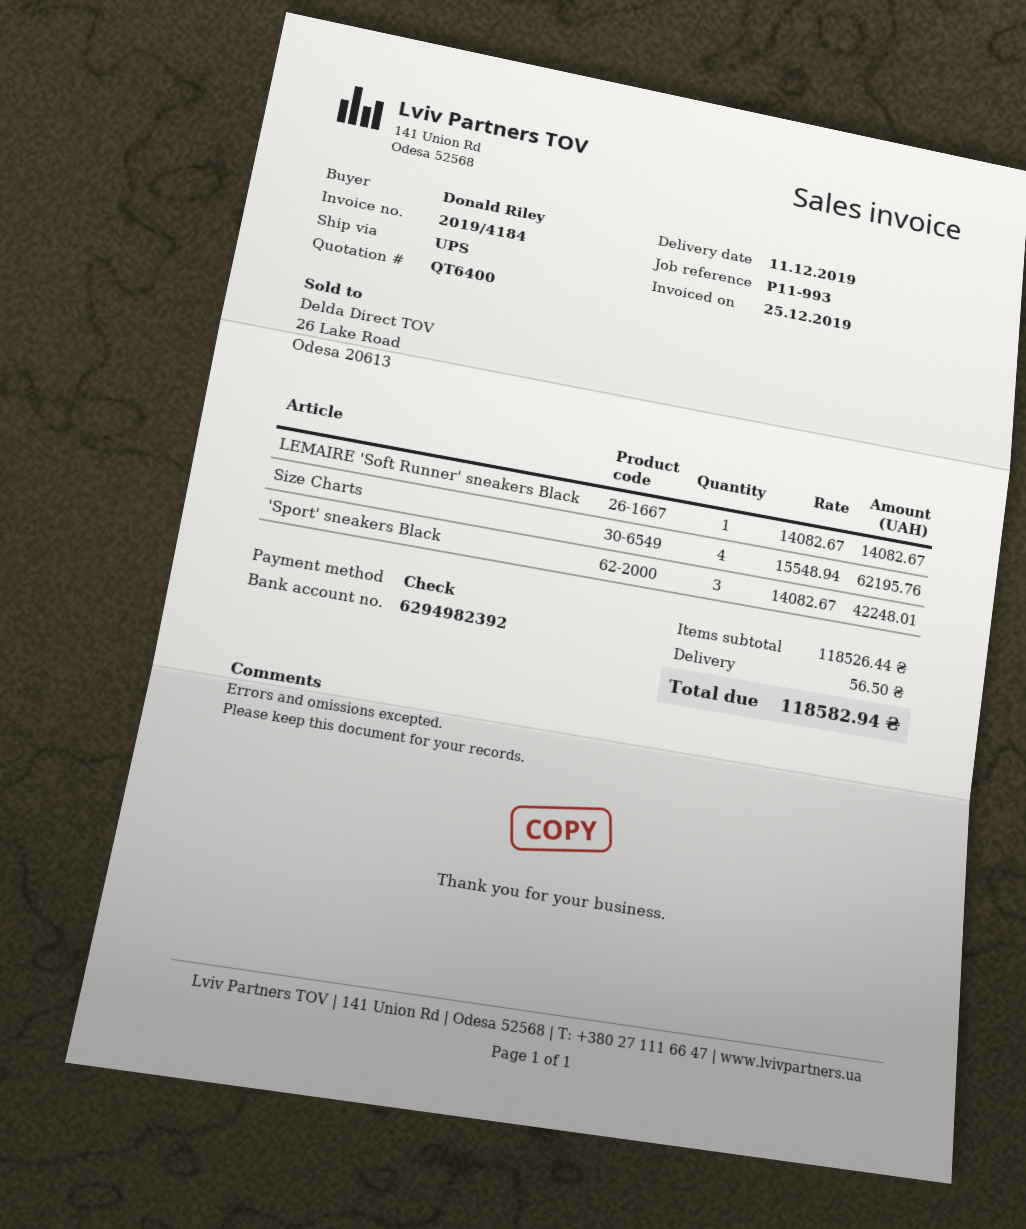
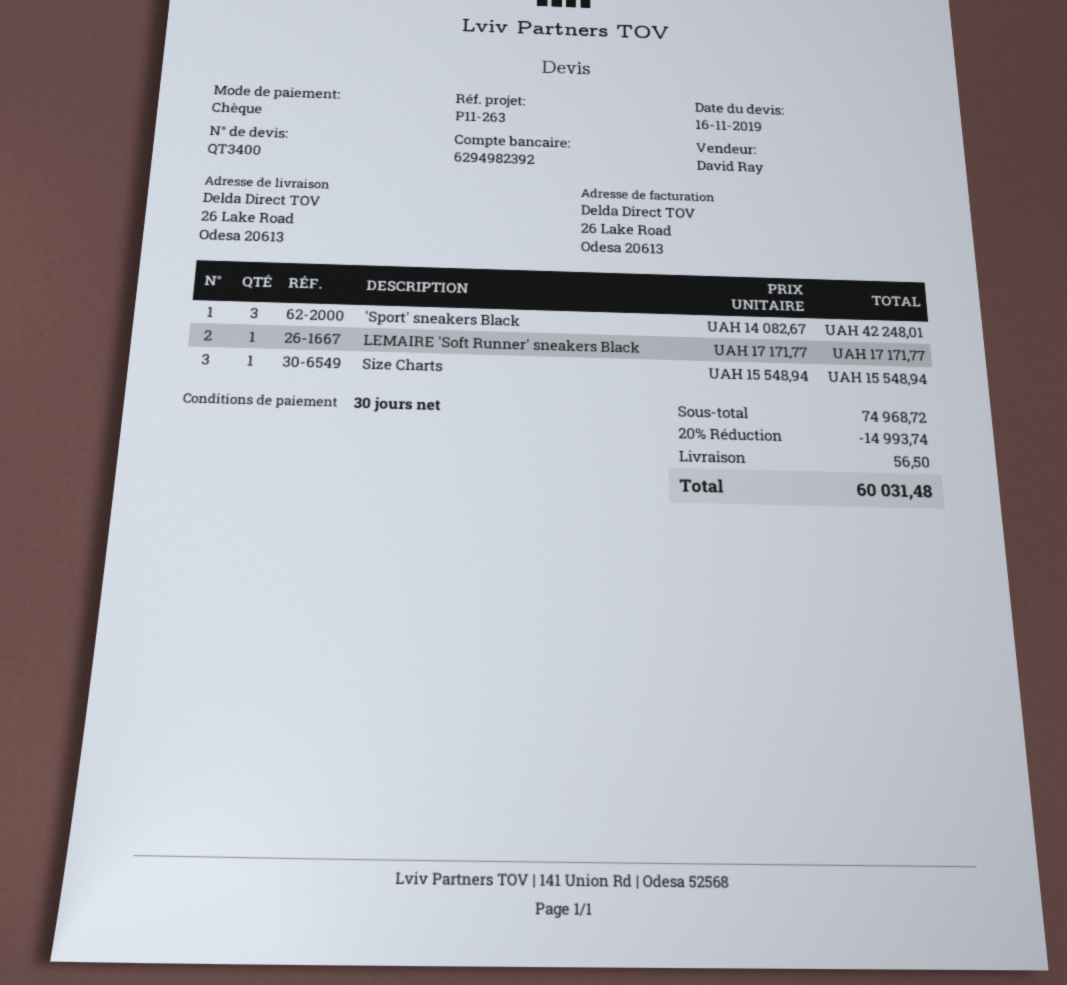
quote number: QT6400 -> QT3400
reference: P11-993 -> P11-263
LEMAIRE 'Soft Runner' sneakers Black: 1 x 14082.67 = 14082.67 -> 1 x 17171.77 = 17171.77
Size Charts: 4 x 15548.94 = 62195.76 -> 1 x 15548.94 = 15548.94
subtotal: 118526.44 -> 74968.72
discount: none -> 20% = 14993.74
total: 118582.94 -> 60031.48

